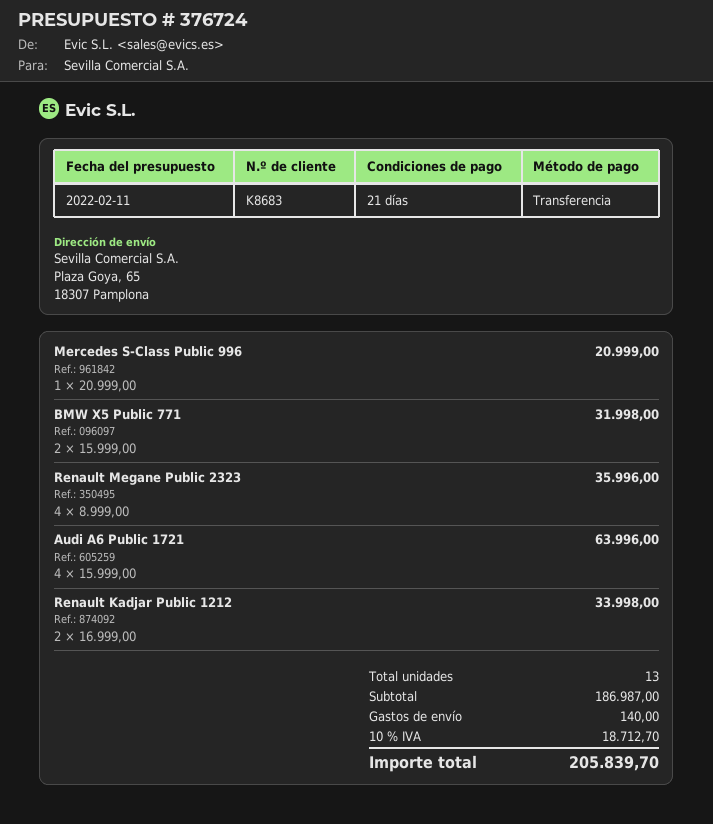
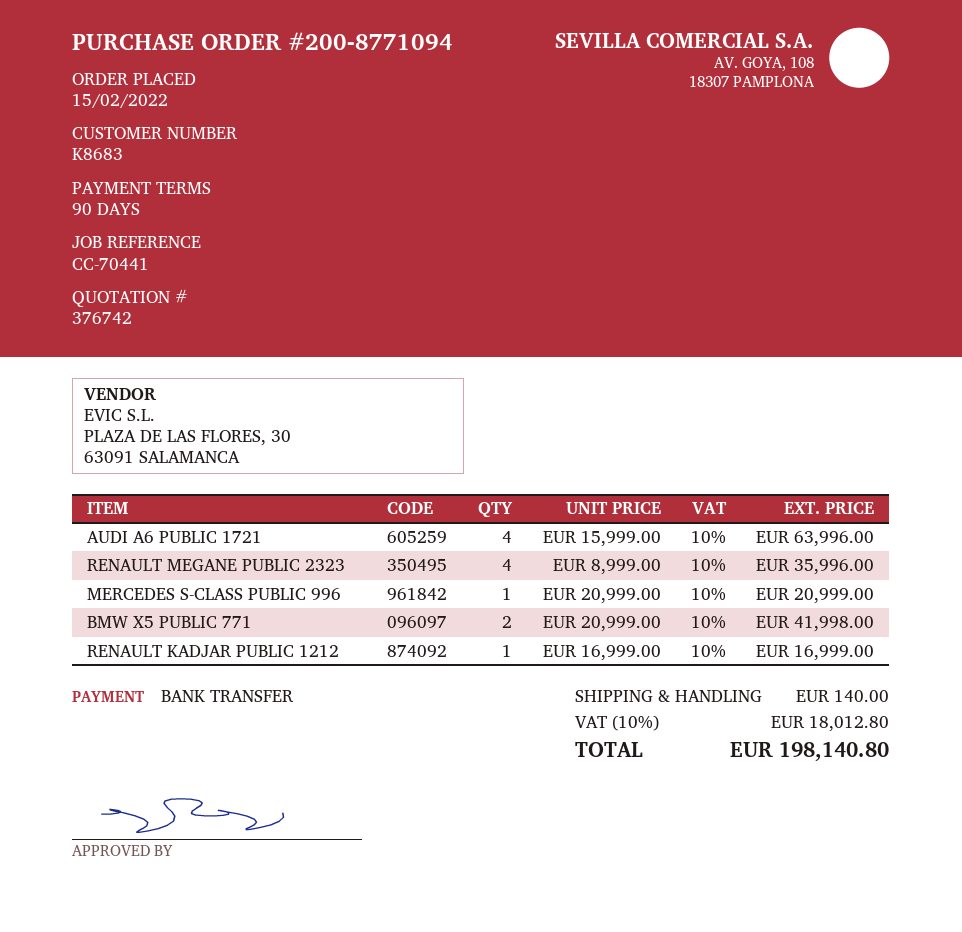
quote number: 376724 -> 376742
payment terms: 21 days -> 90 days
BMW X5 Public 771: 2 x 15999.00 = 31998.00 -> 2 x 20999.00 = 41998.00
Renault Kadjar Public 1212: 2 x 16999.00 = 33998.00 -> 1 x 16999.00 = 16999.00
tax: 10% = 18712.70 -> 10% = 18012.80
total: 205839.70 -> 198140.80

